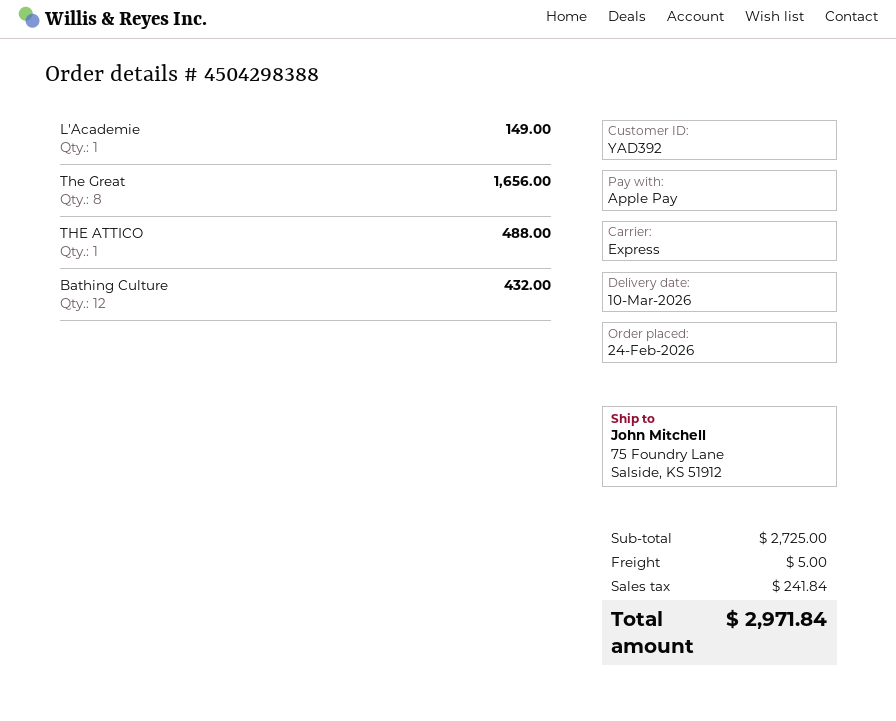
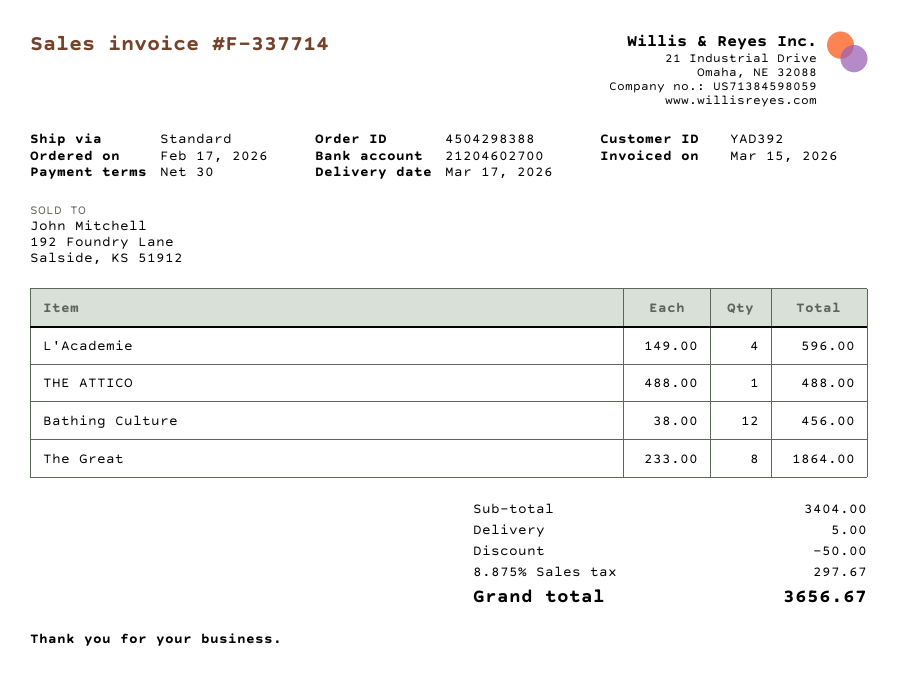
order date: 2026-02-24 -> 2026-02-17
delivery date: 2026-03-10 -> 2026-03-17
shipping method: express -> standard
L'Academie: 1 for 149.00 -> 4 for 596.00
The Great: 8 for 1656.00 -> 8 for 1864.00
Bathing Culture: 12 for 432.00 -> 12 for 456.00
subtotal: 2725.00 -> 3404.00
discount: none -> 50.00
tax: 241.84 -> 297.67
total: 2971.84 -> 3656.67

